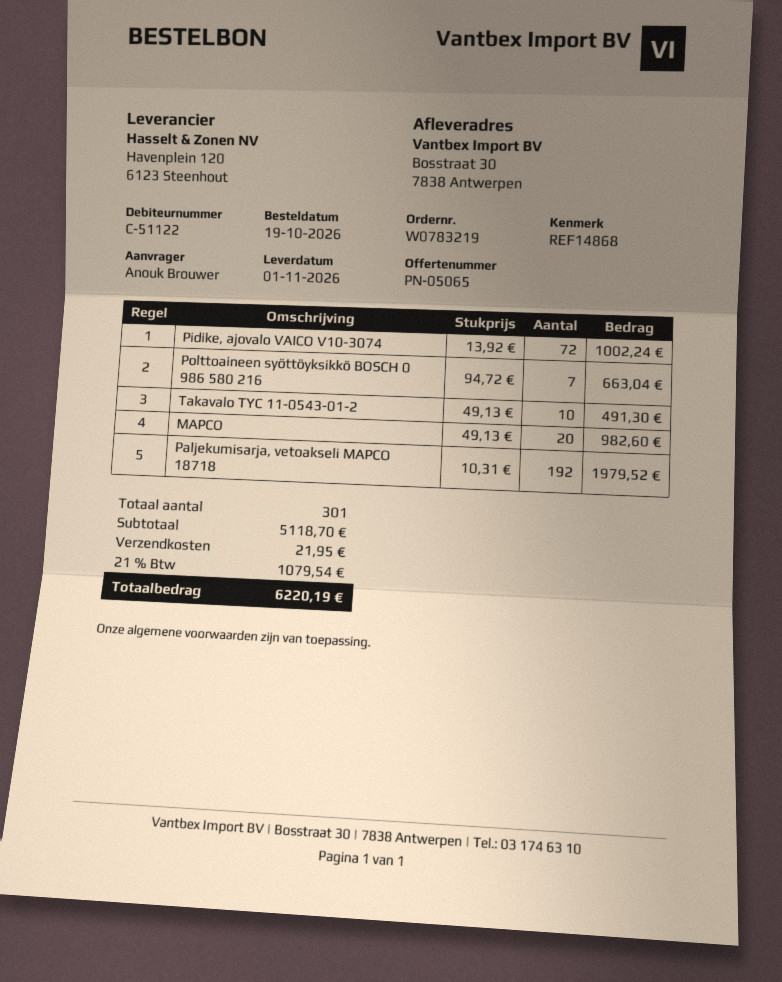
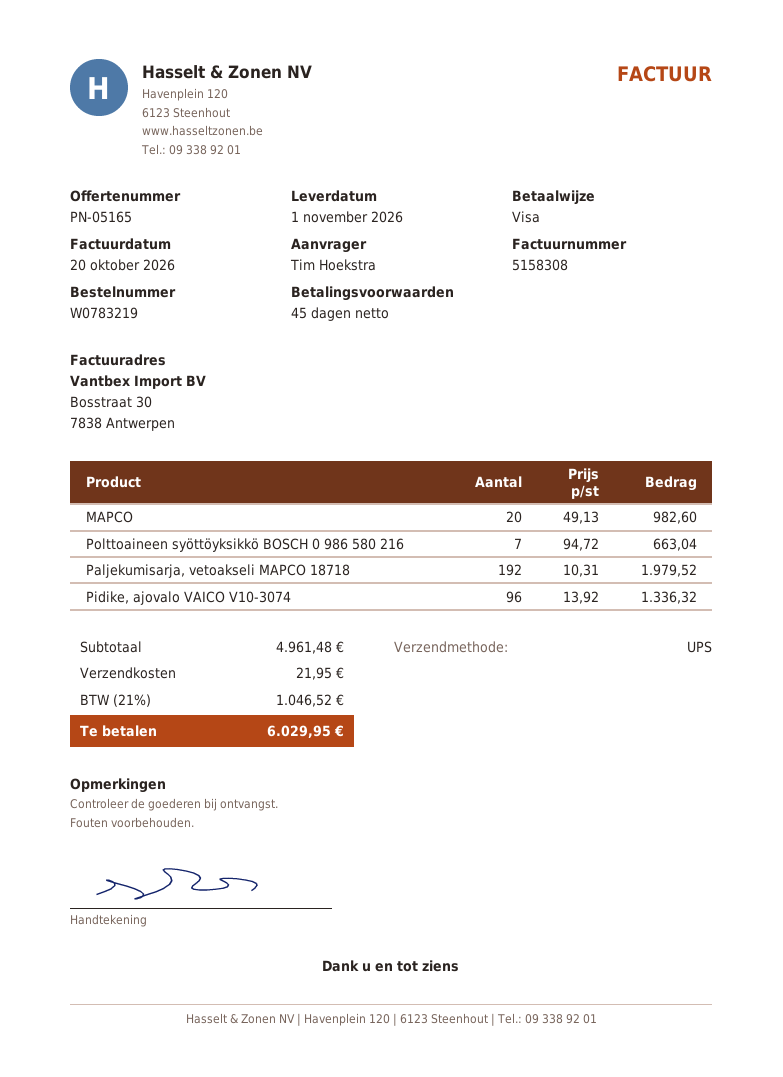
quote number: PN-05065 -> PN-05165
ordered by: Anouk Brouwer -> Tim Hoekstra
Pidike, ajovalo VAICO V10-3074: 72 x 13.92 = 1002.24 -> 96 x 13.92 = 1336.32
Takavalo TYC 11-0543-01-2: 10 x 49.13 = 491.30 -> none
subtotal: 5118.70 -> 4961.48
tax: 21% = 1079.54 -> 21% = 1046.52
total: 6220.19 -> 6029.95

